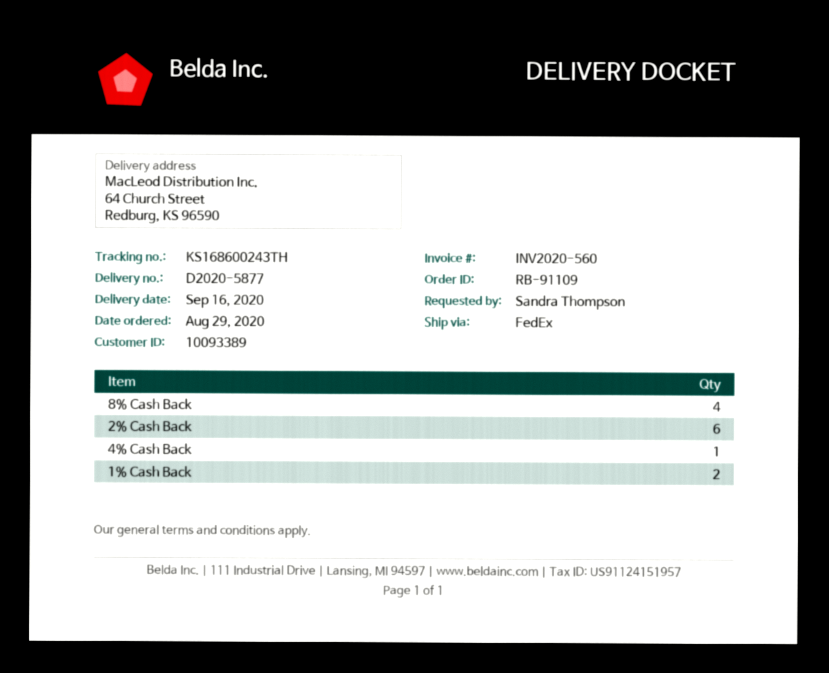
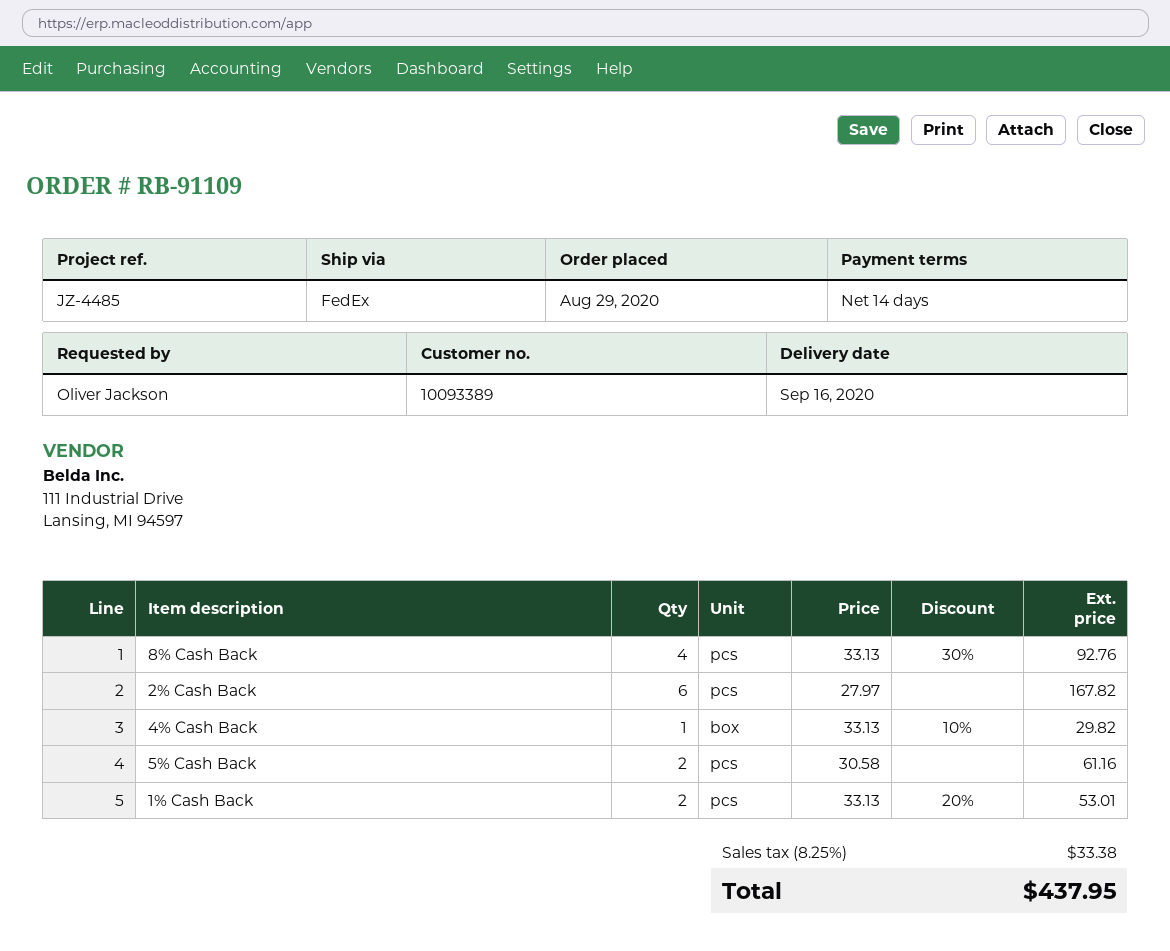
ordered by: Sandra Thompson -> Oliver Jackson
5% Cash Back: none -> 2

